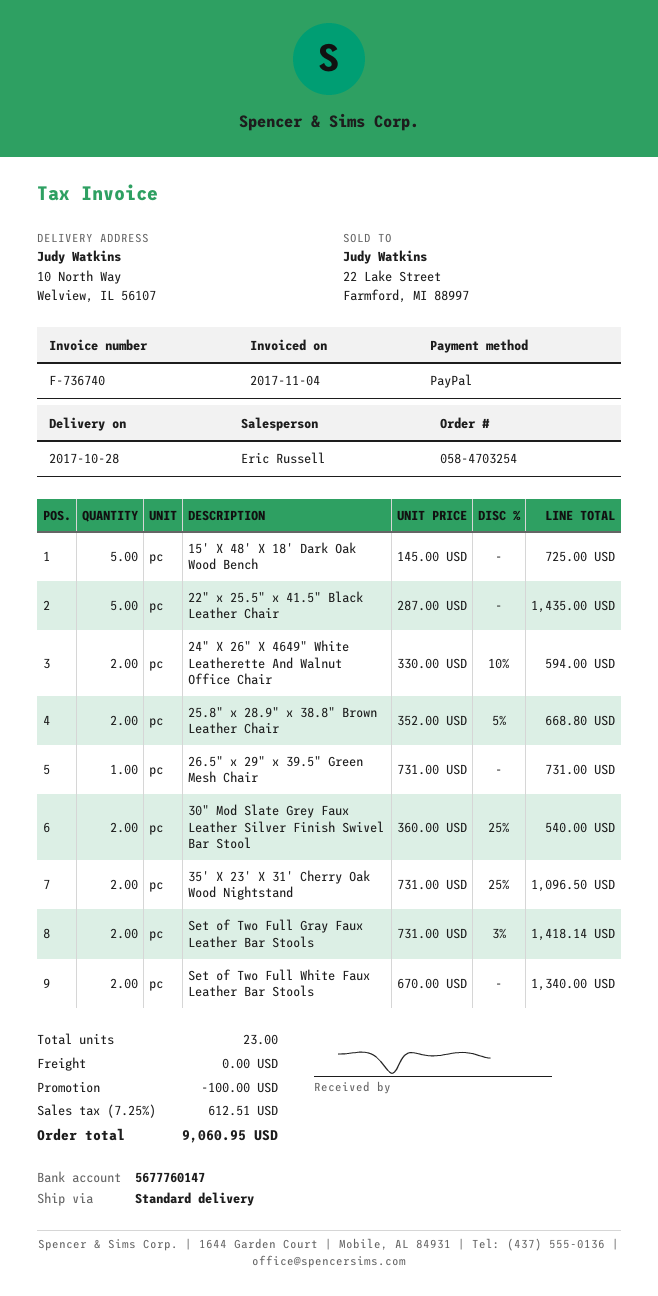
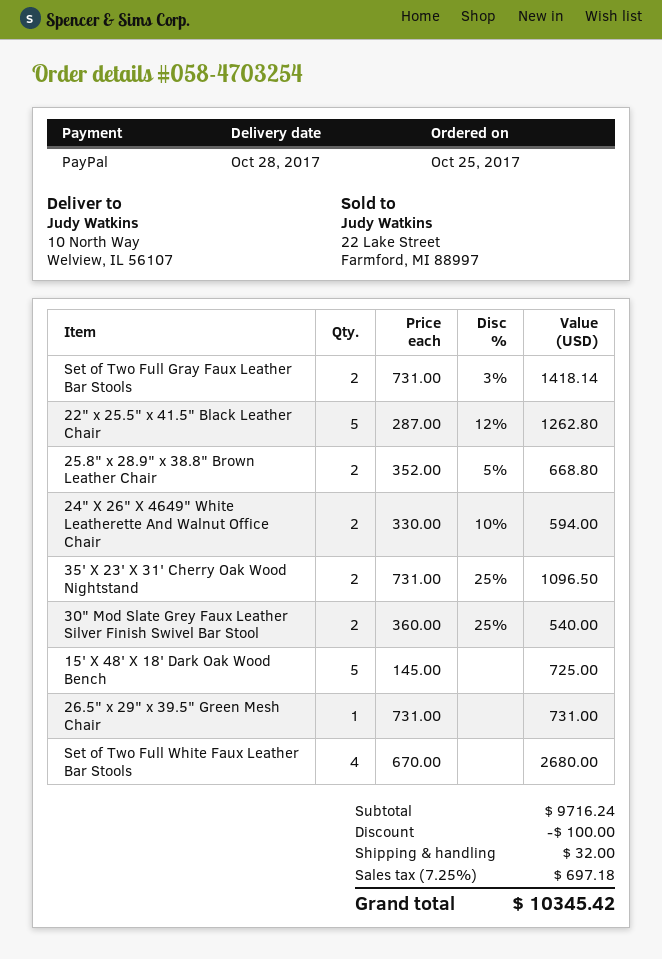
22" x 25.5" x 41.5" Black Leather Chair: 5 x 287.00 = 1435.00 -> 5 x 287.00 - 12% = 1262.80
Set of Two Full White Faux Leather Bar Stools: 2 x 670.00 = 1340.00 -> 4 x 670.00 = 2680.00
shipping: 0.00 -> 32.00
tax: 7.25% = 612.51 -> 7.25% = 697.18
total: 9060.95 -> 10345.42

